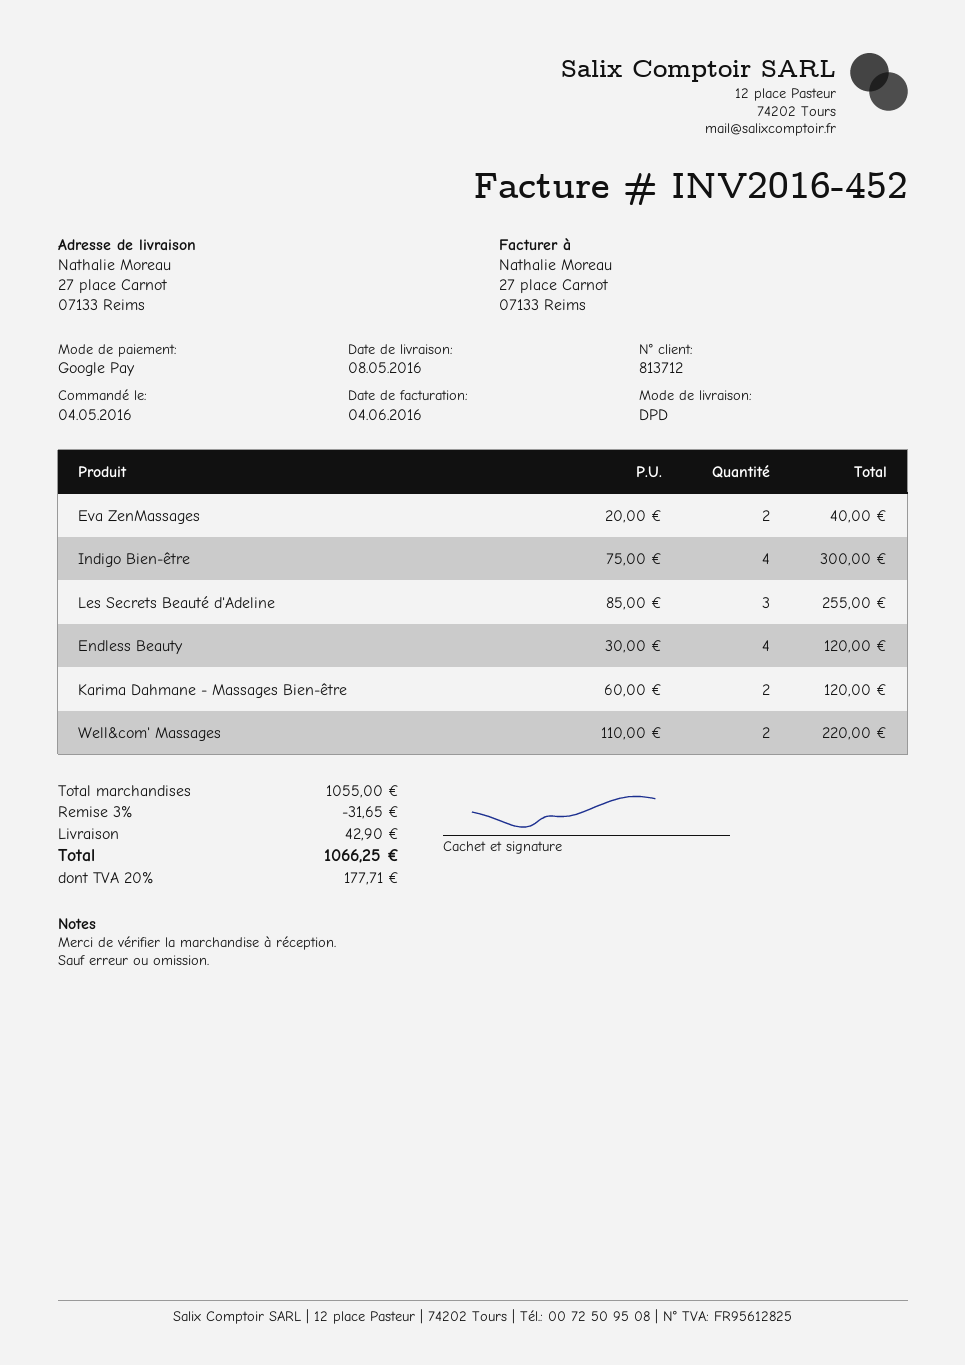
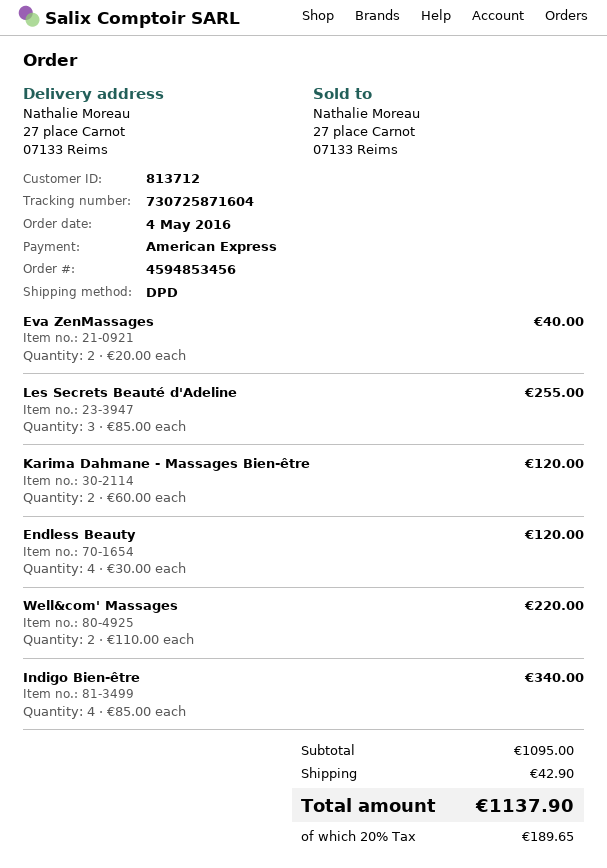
payment method: Google Pay -> American Express
Indigo Bien-être: 4 x 75.00 = 300.00 -> 4 x 85.00 = 340.00
subtotal: 1055.00 -> 1095.00
discount: 3% = 31.65 -> none
tax: 20% = 177.71 -> 20% = 189.65
total: 1066.25 -> 1137.90

